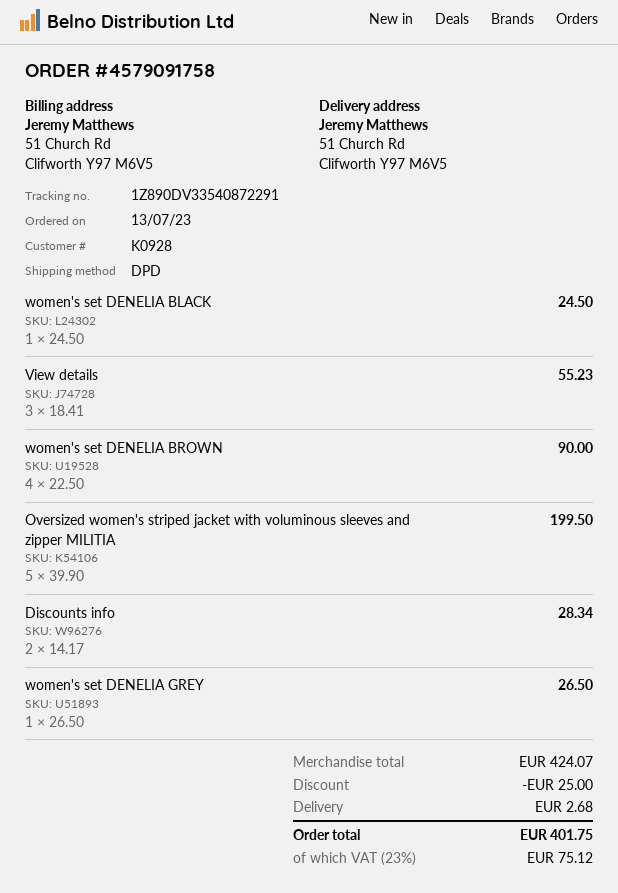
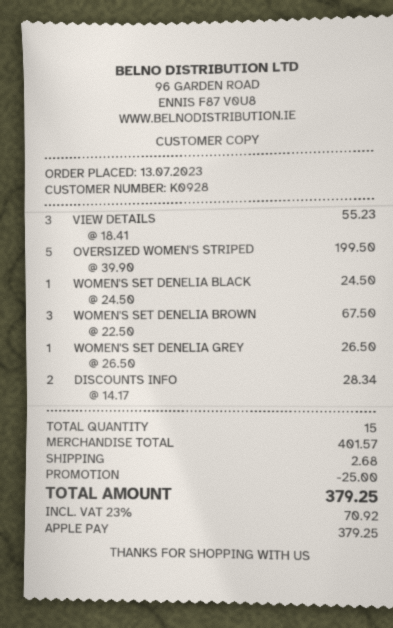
women's set DENELIA BROWN: 4 x 22.50 = 90.00 -> 3 x 22.50 = 67.50
subtotal: 424.07 -> 401.57
tax: 23% = 75.12 -> 23% = 70.92
total: 401.75 -> 379.25

